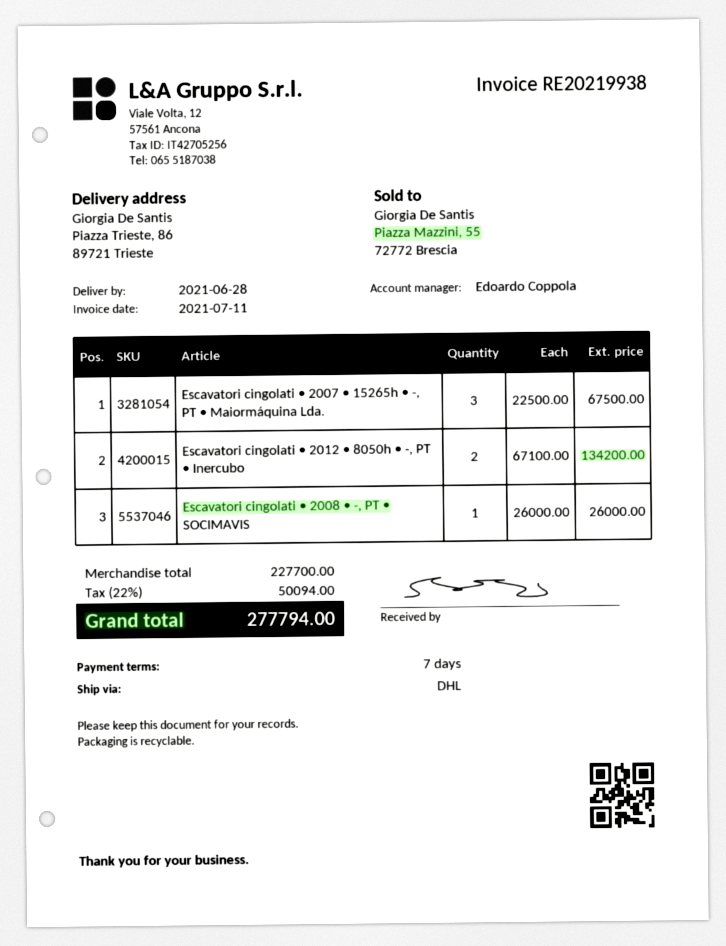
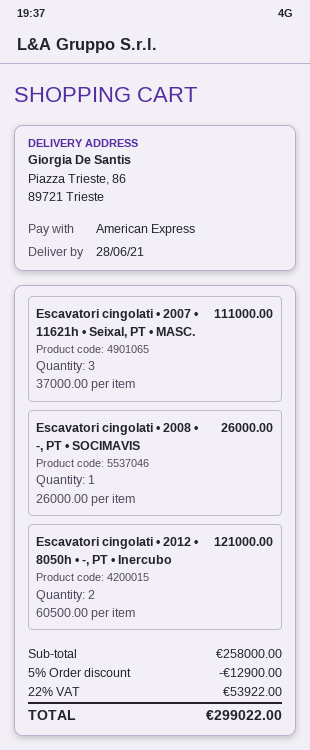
Escavatori cingolati • 2007 • 15265h • -, PT • Maiormáquina Lda.: 3 x 22500.00 = 67500.00 -> none
Escavatori cingolati • 2012 • 8050h • -, PT • Inercubo: 2 x 67100.00 = 134200.00 -> 2 x 60500.00 = 121000.00
Escavatori cingolati • 2007 • 11621h • Seixal, PT • MASC.: none -> 3 x 37000.00 = 111000.00
subtotal: 227700.00 -> 258000.00
discount: none -> 5% = 12900.00
tax: 22% = 50094.00 -> 22% = 53922.00
total: 277794.00 -> 299022.00

